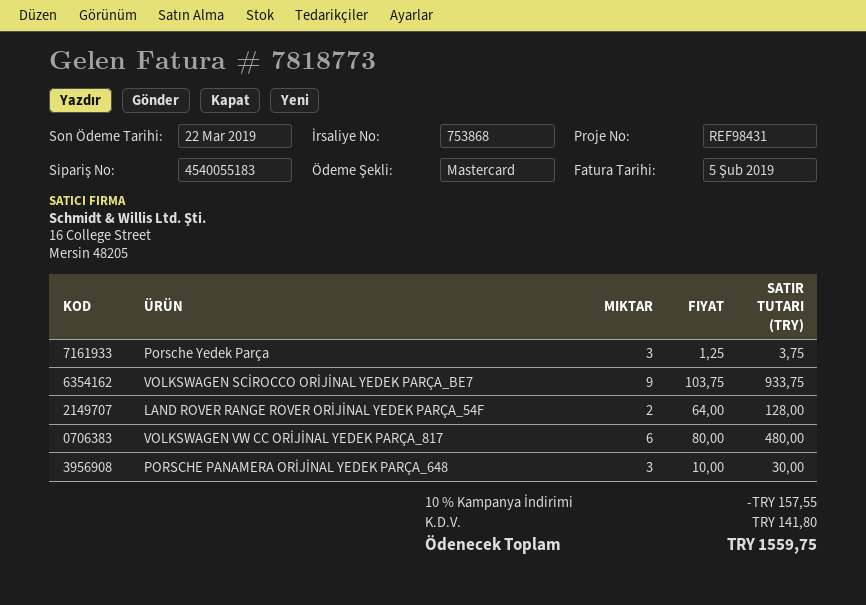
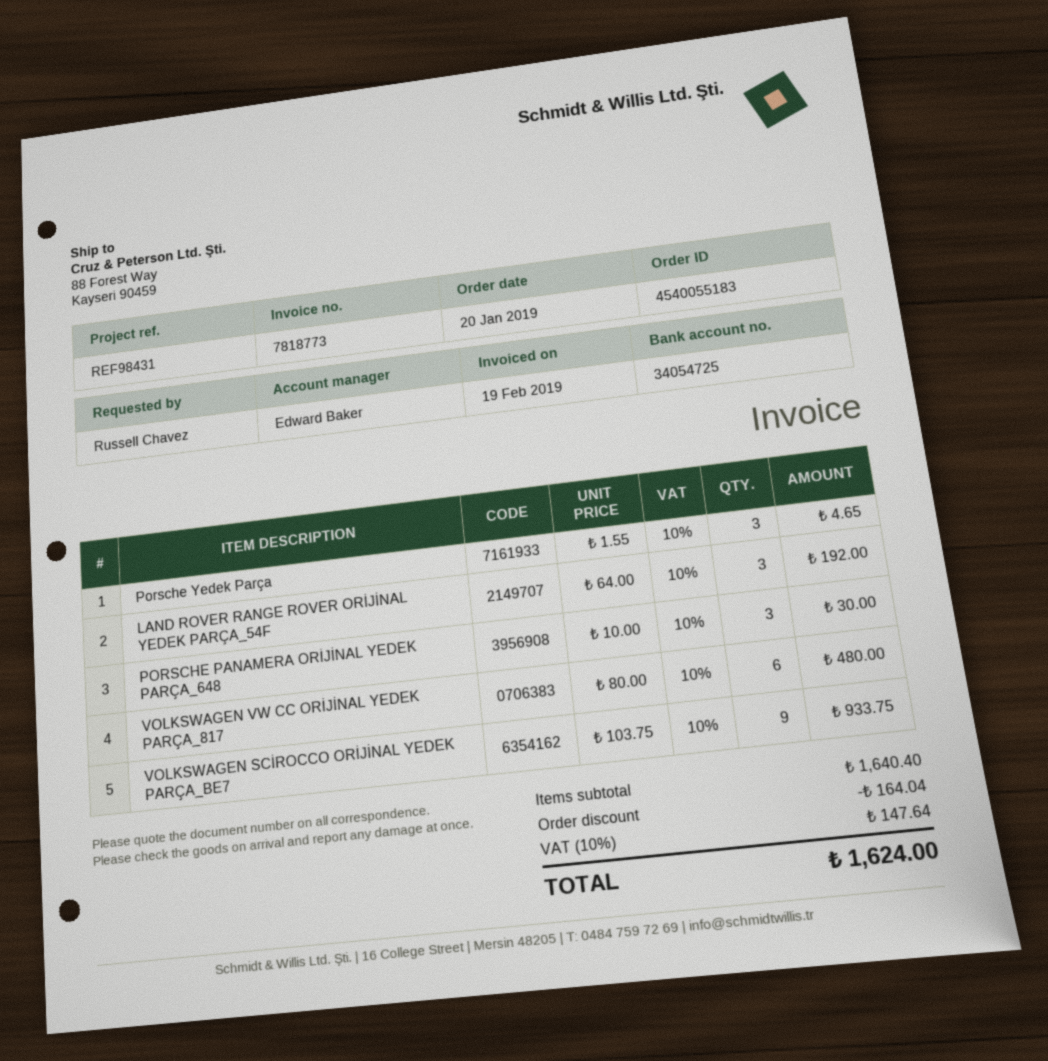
invoice date: 2019-02-05 -> 2019-02-19
Porsche Yedek Parça: 3 x 1.25 = 3.75 -> 3 x 1.55 = 4.65
LAND ROVER RANGE ROVER ORİJİNAL YEDEK PARÇA_54F: 2 x 64.00 = 128.00 -> 3 x 64.00 = 192.00
discount: 157.55 -> 164.04
tax: 141.80 -> 147.64
total: 1559.75 -> 1624.00

